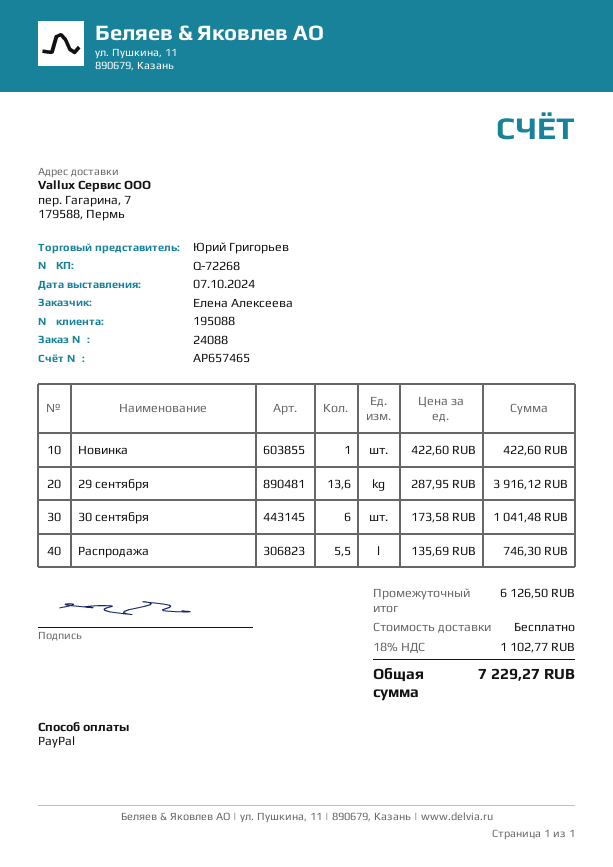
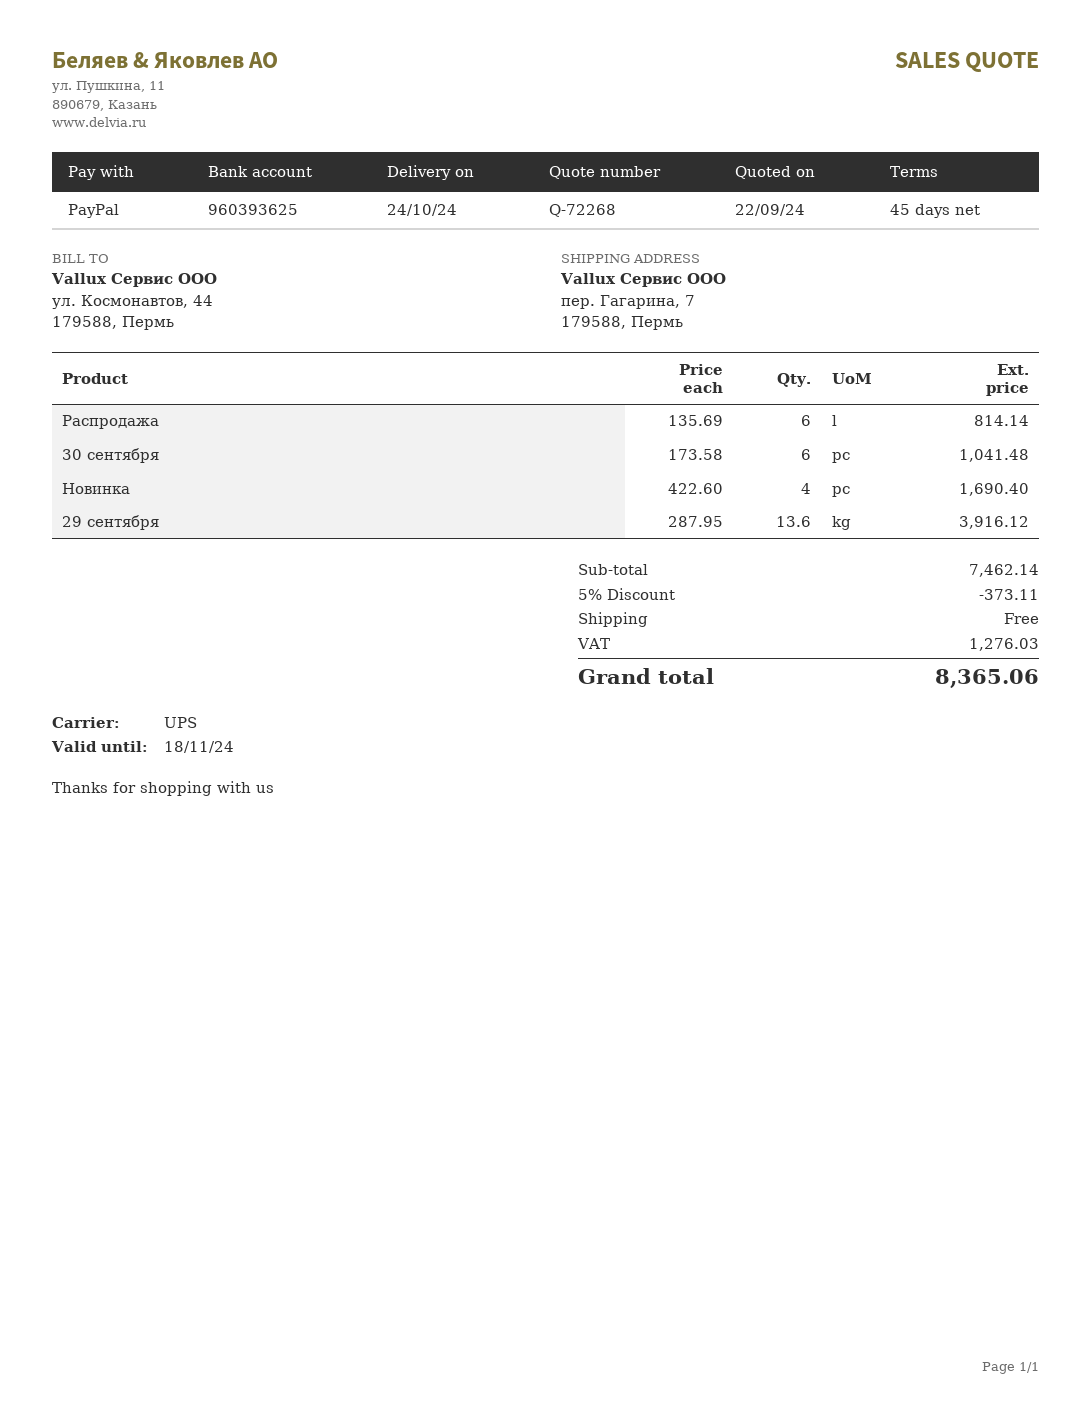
Новинка: 1 x 422.60 = 422.60 -> 4 x 422.60 = 1690.40
Распродажа: 5.5 x 135.69 = 746.30 -> 6 x 135.69 = 814.14
subtotal: 6126.50 -> 7462.14
discount: none -> 5% = 373.11
tax: 1102.77 -> 1276.03
total: 7229.27 -> 8365.06

